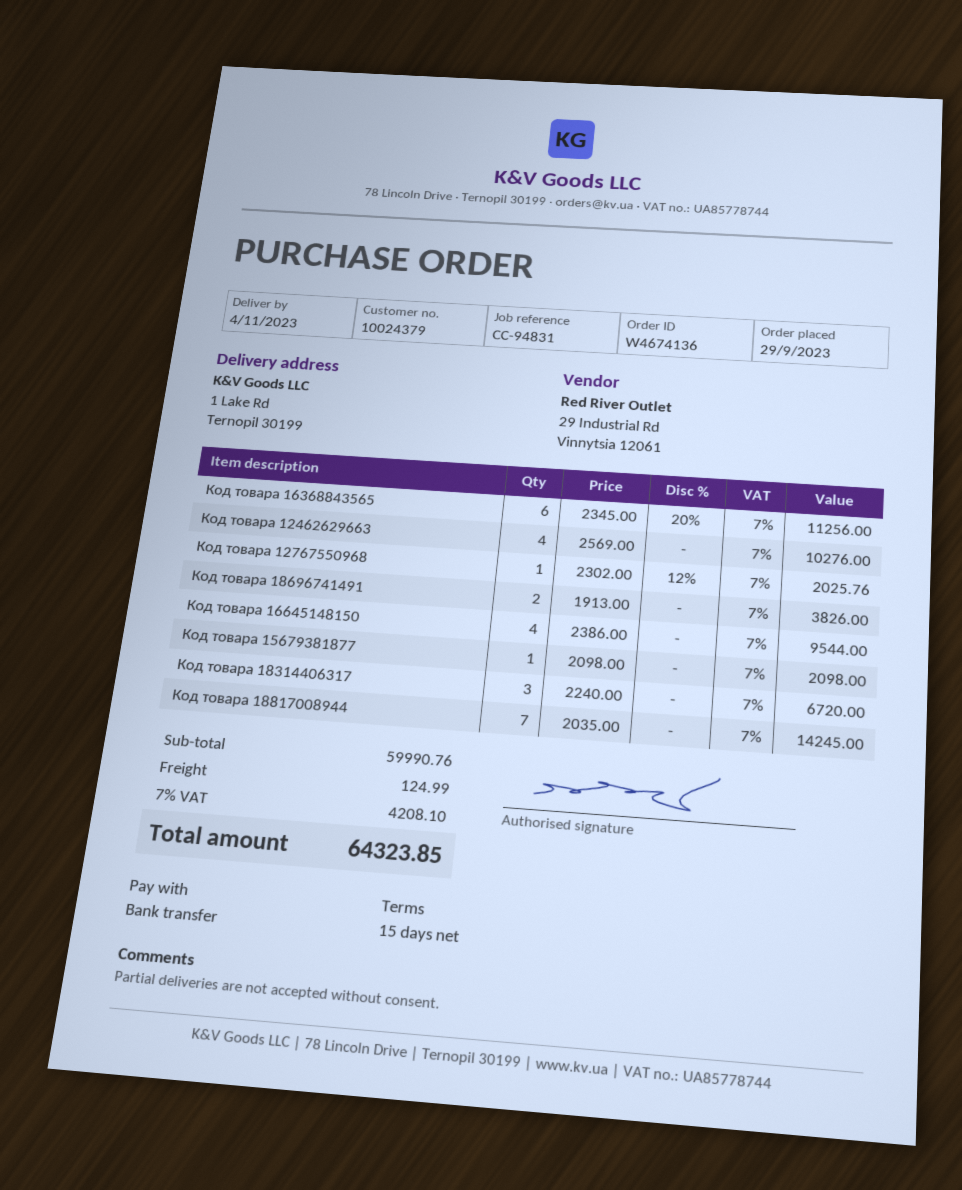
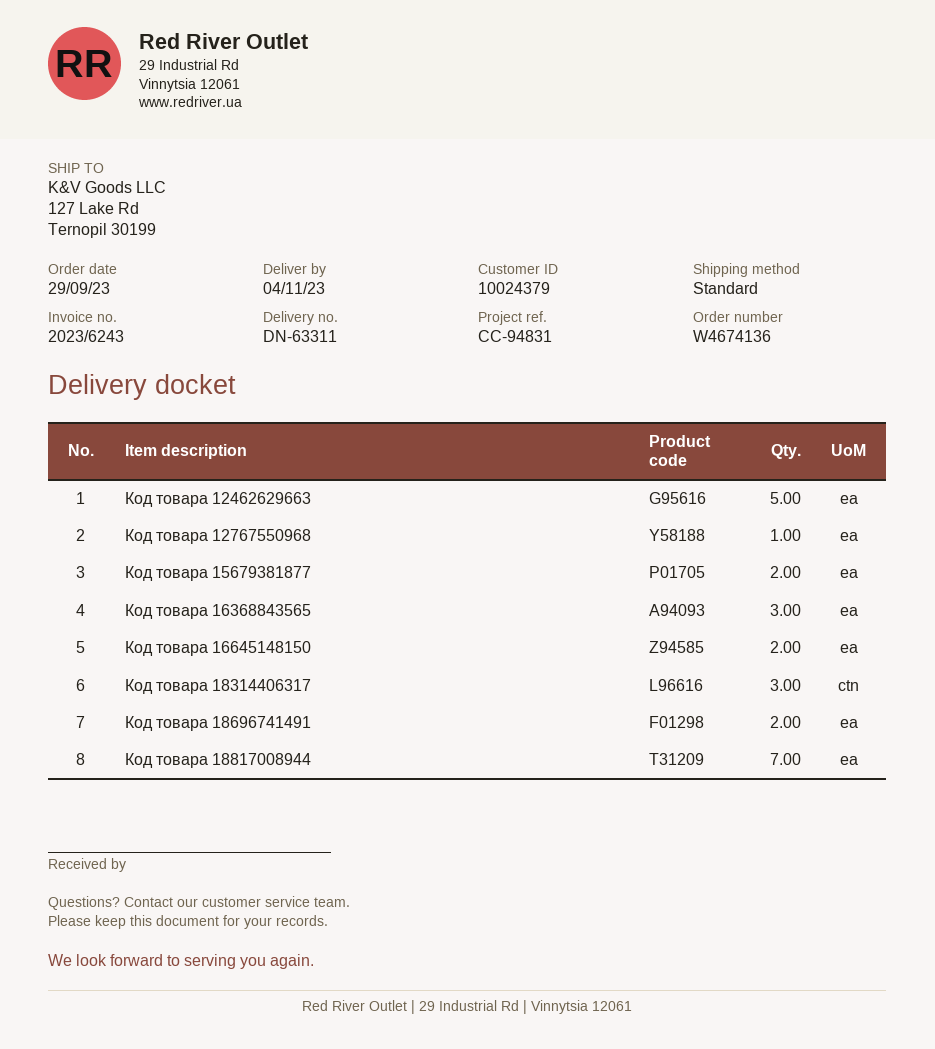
ship to: 1 Lake Rd, Ternopil 30199 -> 127 Lake Rd, Ternopil 30199
Код товара 16368843565: 6 -> 3
Код товара 12462629663: 4 -> 5
Код товара 16645148150: 4 -> 2
Код товара 15679381877: 1 -> 2

